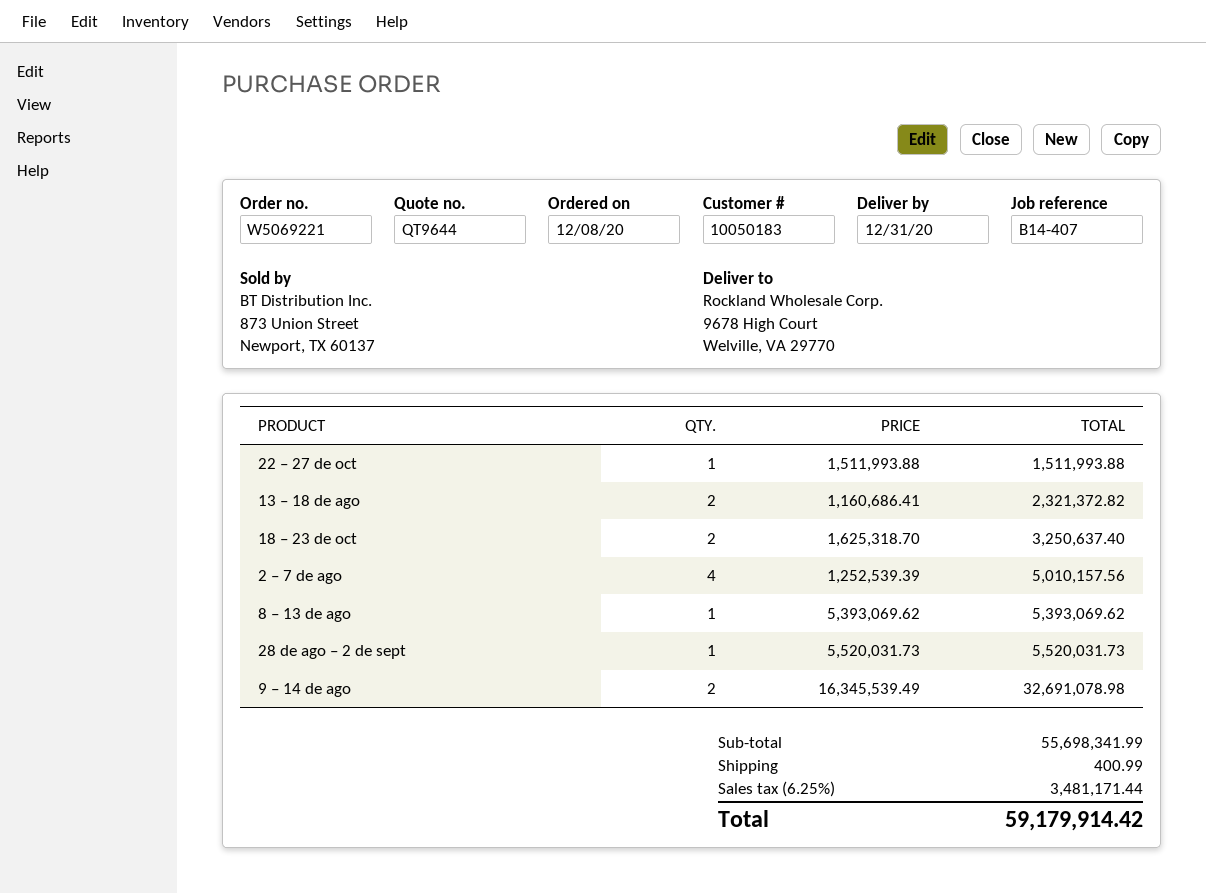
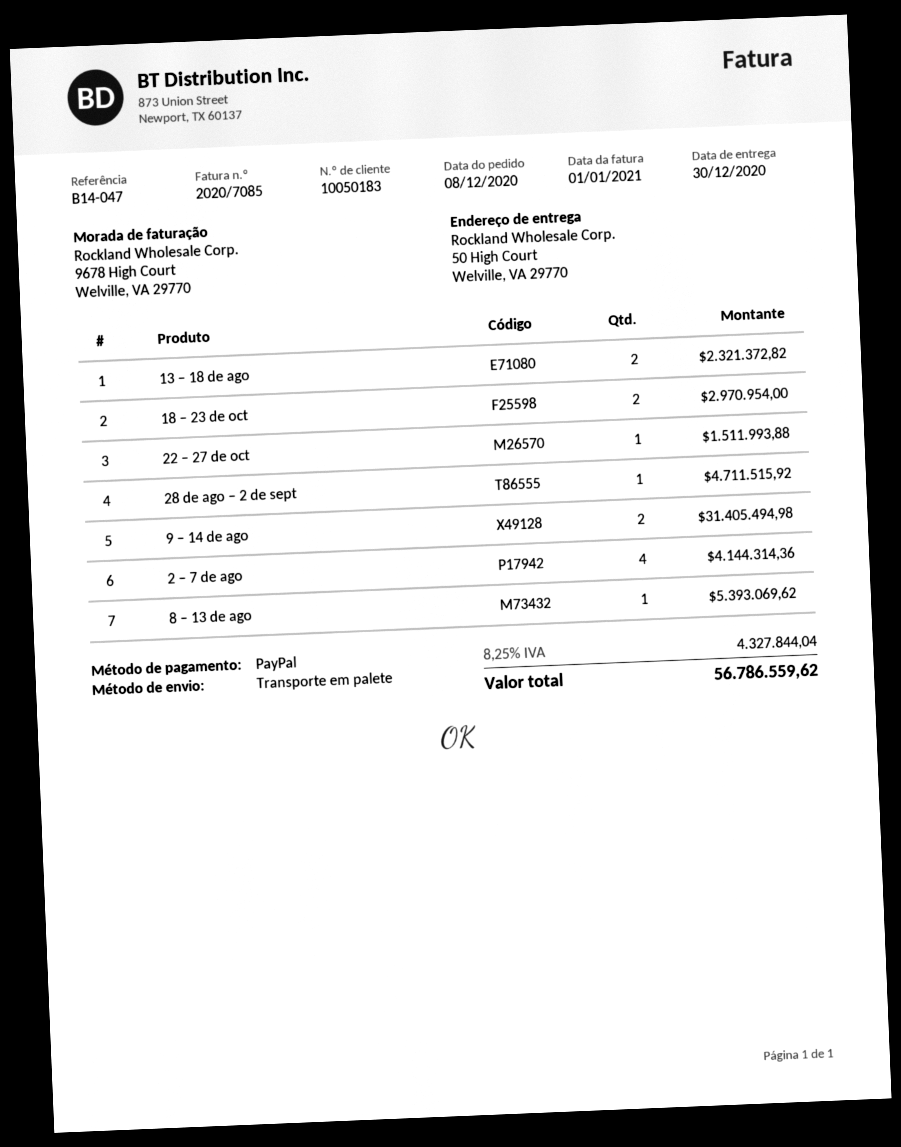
delivery date: 2020-12-31 -> 2020-12-30
reference: B14-407 -> B14-047
ship to: 9678 High Court, Welville, VA 29770 -> 50 High Court, Welville, VA 29770
18 – 23 de oct: 2 for 3250637.40 -> 2 for 2970954.00
2 – 7 de ago: 4 for 5010157.56 -> 4 for 4144314.36
28 de ago – 2 de sept: 1 for 5520031.73 -> 1 for 4711515.92
9 – 14 de ago: 2 for 32691078.98 -> 2 for 31405494.98
shipping: 400.99 -> none
tax: 6.25% = 3481171.44 -> 8.25% = 4327844.04
total: 59179914.42 -> 56786559.62

